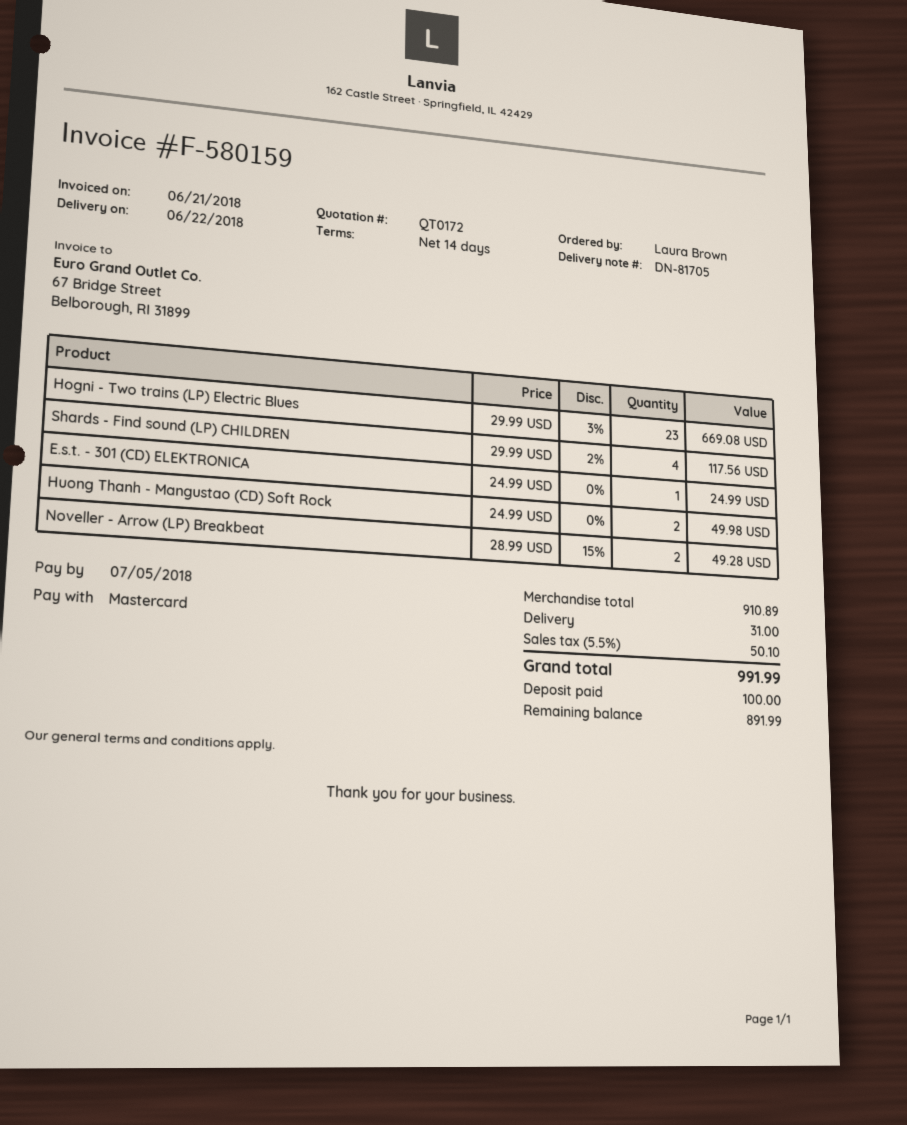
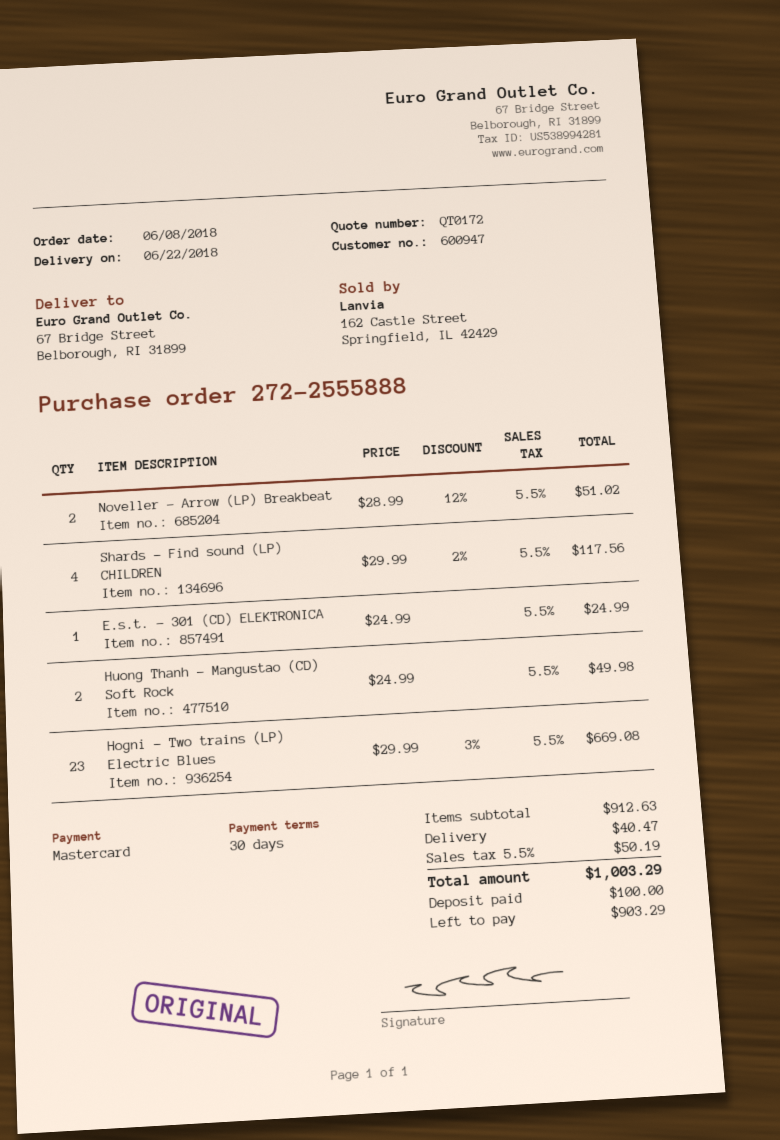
payment terms: 14 days -> 30 days
Noveller - Arrow (LP) Breakbeat: 2 x 28.99 - 15% = 49.28 -> 2 x 28.99 - 12% = 51.02
subtotal: 910.89 -> 912.63
shipping: 31.00 -> 40.47
tax: 5.5% = 50.10 -> 5.5% = 50.19
total: 991.99 -> 1003.29
balance: 891.99 -> 903.29

